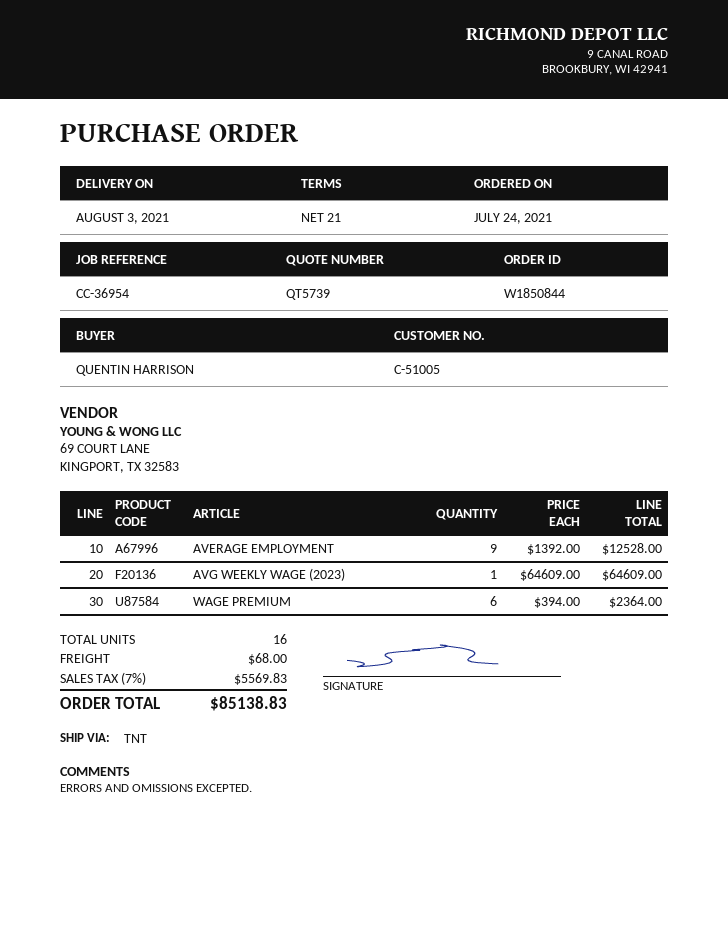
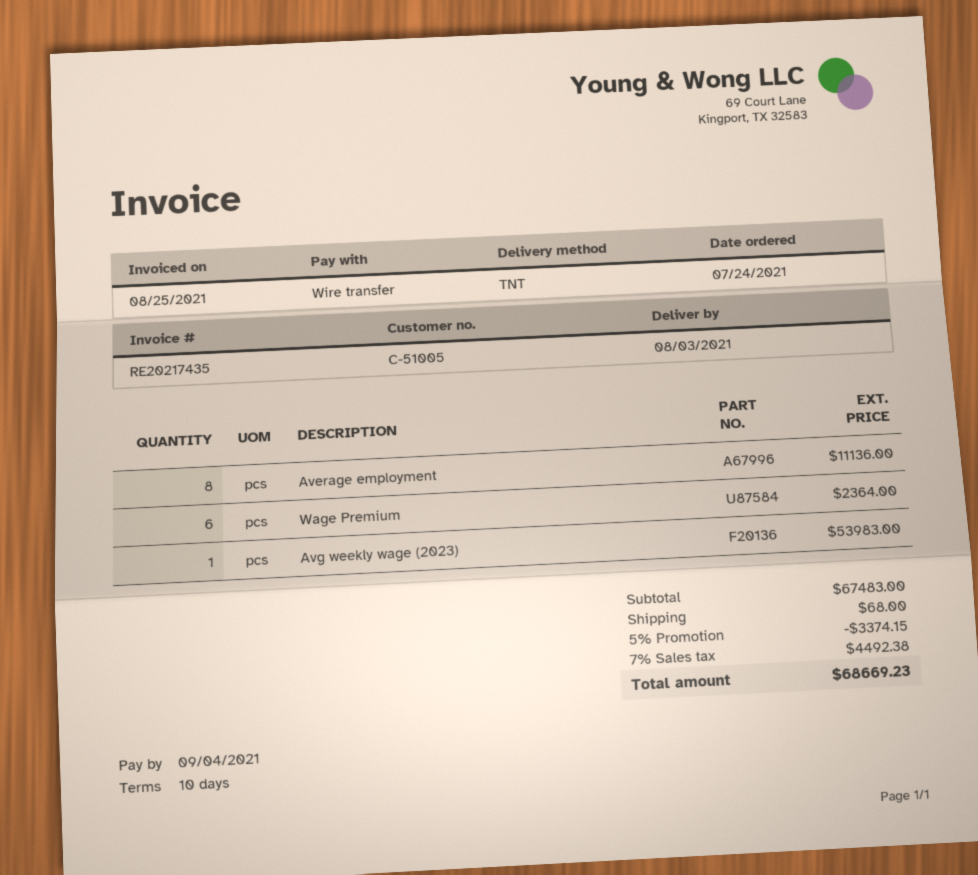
payment terms: 21 days -> 10 days
AVERAGE EMPLOYMENT: 9 for 12528.00 -> 8 for 11136.00
AVG WEEKLY WAGE (2023): 1 for 64609.00 -> 1 for 53983.00
discount: none -> 5% = 3374.15
tax: 7% = 5569.83 -> 7% = 4492.38
total: 85138.83 -> 68669.23

